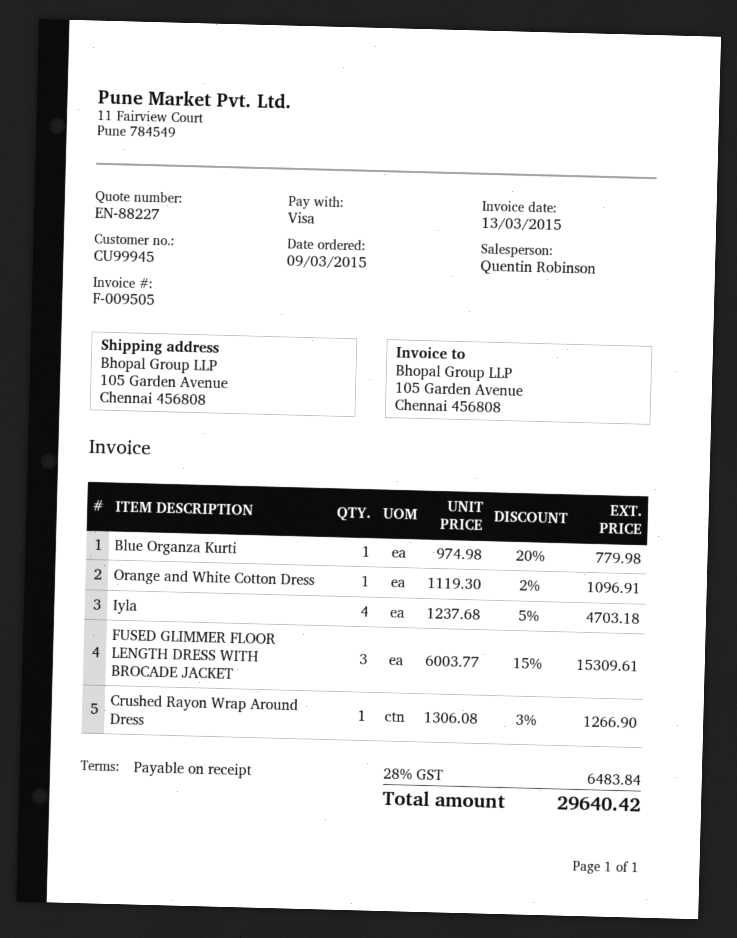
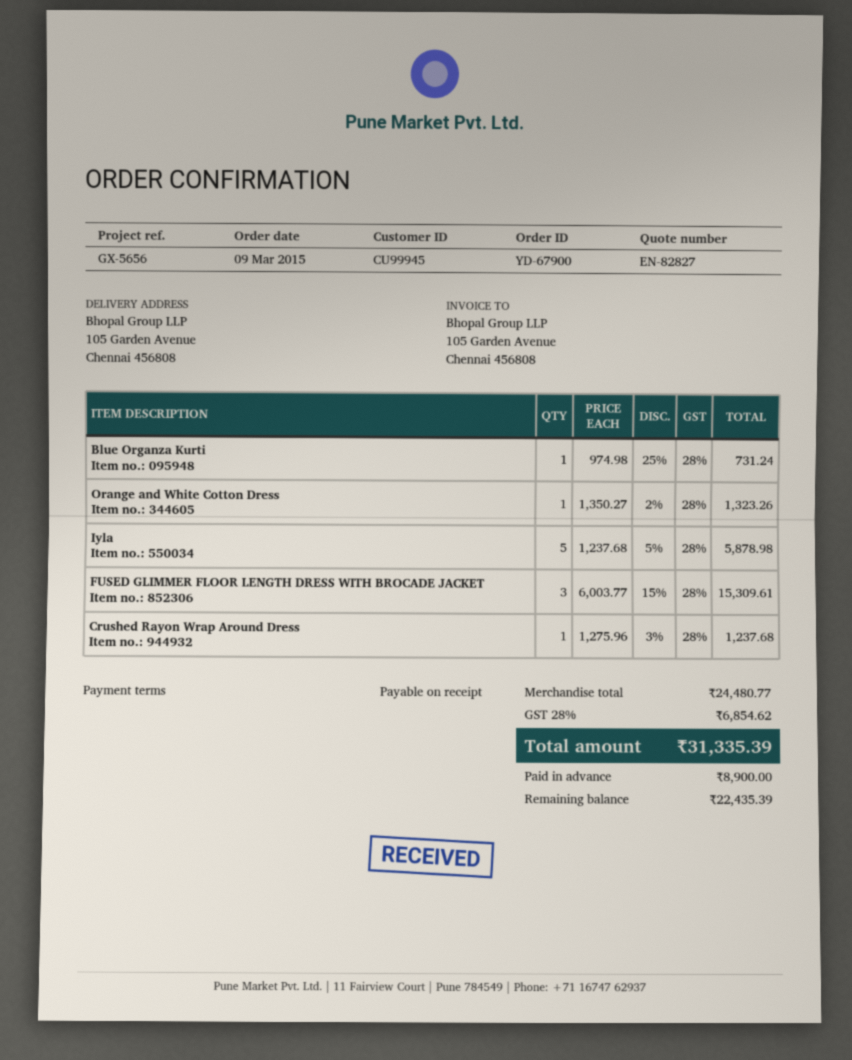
quote number: EN-88227 -> EN-82827
Blue Organza Kurti: 1 x 974.98 - 20% = 779.98 -> 1 x 974.98 - 25% = 731.24
Orange and White Cotton Dress: 1 x 1119.30 - 2% = 1096.91 -> 1 x 1350.27 - 2% = 1323.26
Iyla: 4 x 1237.68 - 5% = 4703.18 -> 5 x 1237.68 - 5% = 5878.98
Crushed Rayon Wrap Around Dress: 1 x 1306.08 - 3% = 1266.90 -> 1 x 1275.96 - 3% = 1237.68
tax: 28% = 6483.84 -> 28% = 6854.62
total: 29640.42 -> 31335.39

